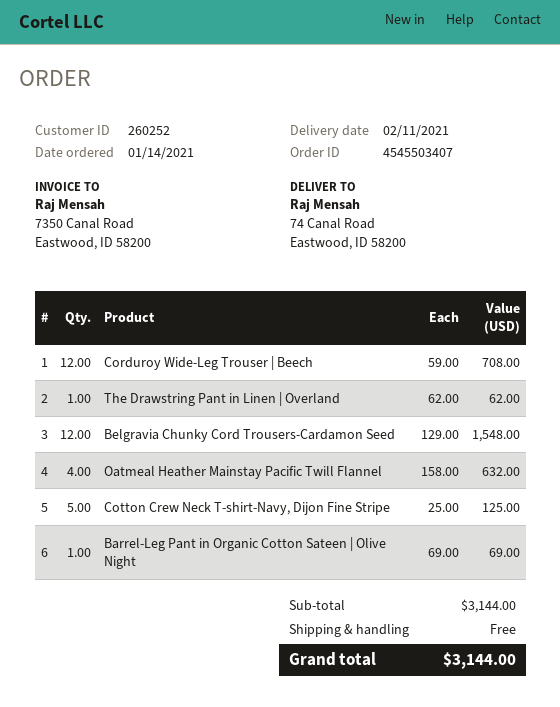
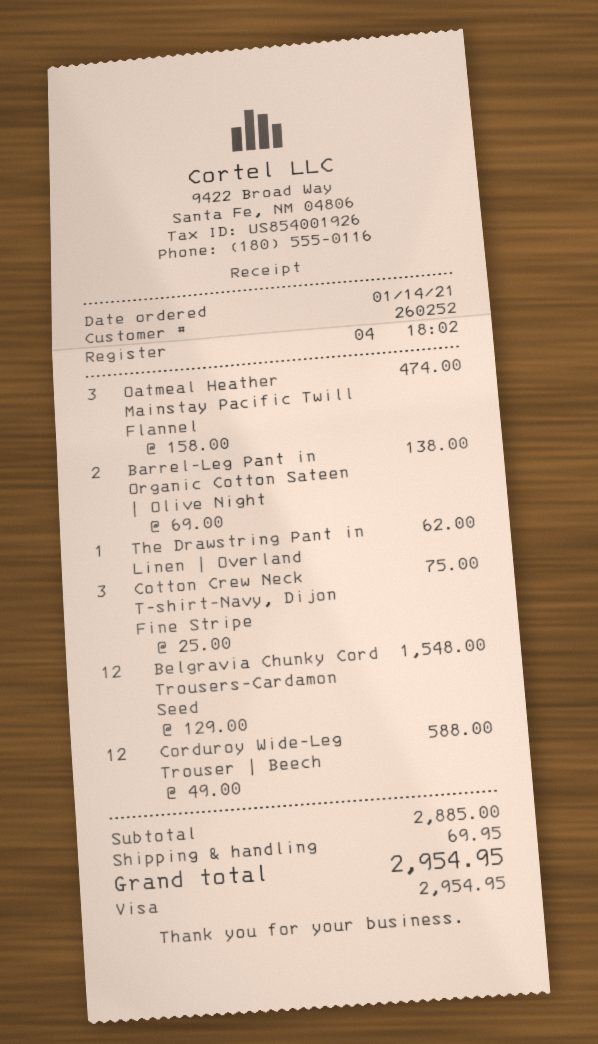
Corduroy Wide-Leg Trouser | Beech: 12 x 59.00 = 708.00 -> 12 x 49.00 = 588.00
Oatmeal Heather Mainstay Pacific Twill Flannel: 4 x 158.00 = 632.00 -> 3 x 158.00 = 474.00
Cotton Crew Neck T-shirt-Navy, Dijon Fine Stripe: 5 x 25.00 = 125.00 -> 3 x 25.00 = 75.00
Barrel-Leg Pant in Organic Cotton Sateen | Olive Night: 1 x 69.00 = 69.00 -> 2 x 69.00 = 138.00
subtotal: 3144.00 -> 2885.00
shipping: 0.00 -> 69.95
total: 3144.00 -> 2954.95

